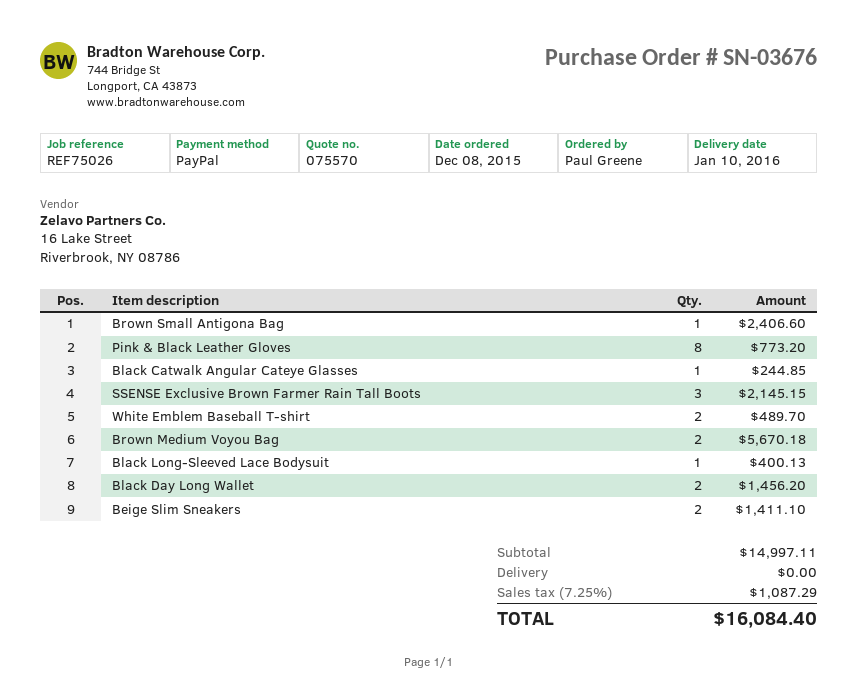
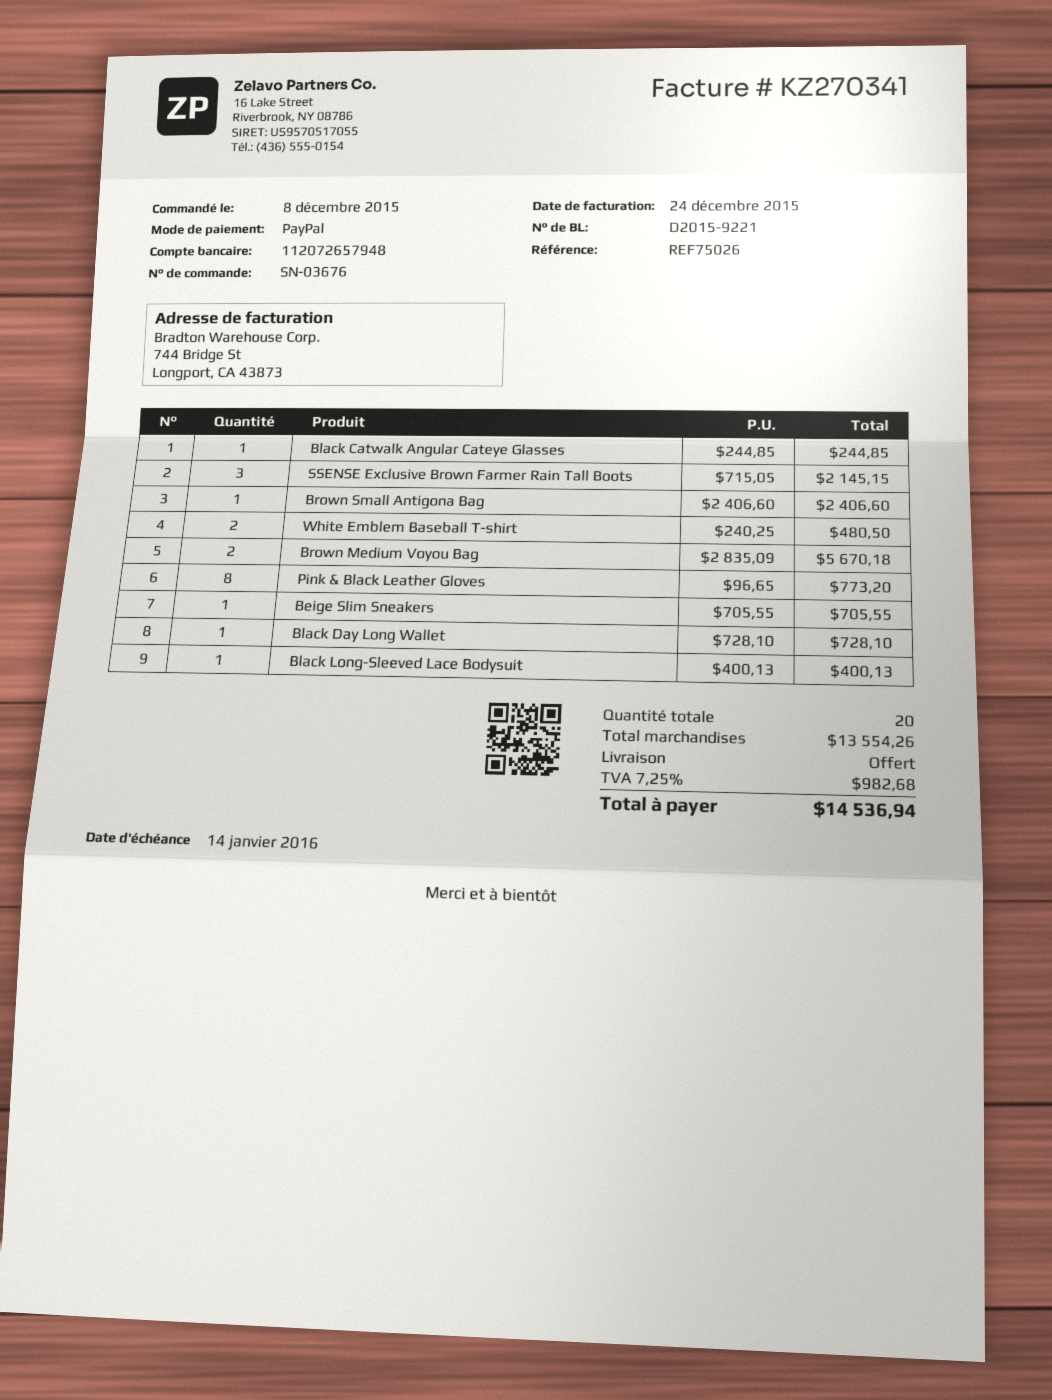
White Emblem Baseball T-shirt: 2 for 489.70 -> 2 for 480.50
Black Day Long Wallet: 2 for 1456.20 -> 1 for 728.10
Beige Slim Sneakers: 2 for 1411.10 -> 1 for 705.55
subtotal: 14997.11 -> 13554.26
tax: 7.25% = 1087.29 -> 7.25% = 982.68
total: 16084.40 -> 14536.94

